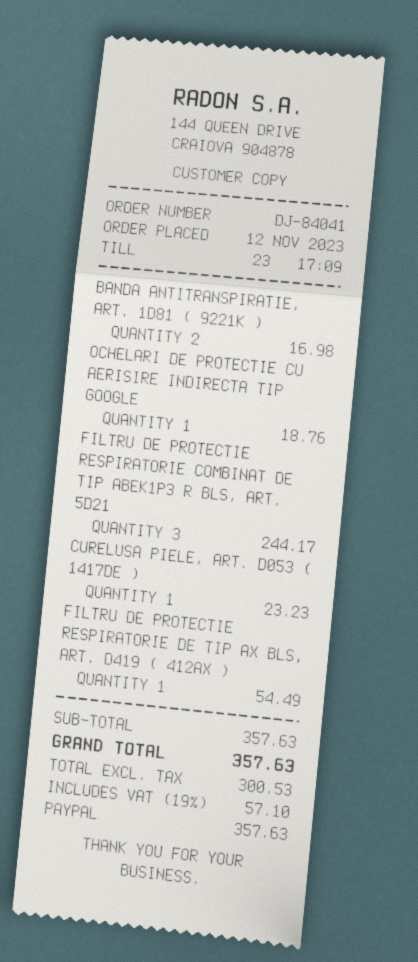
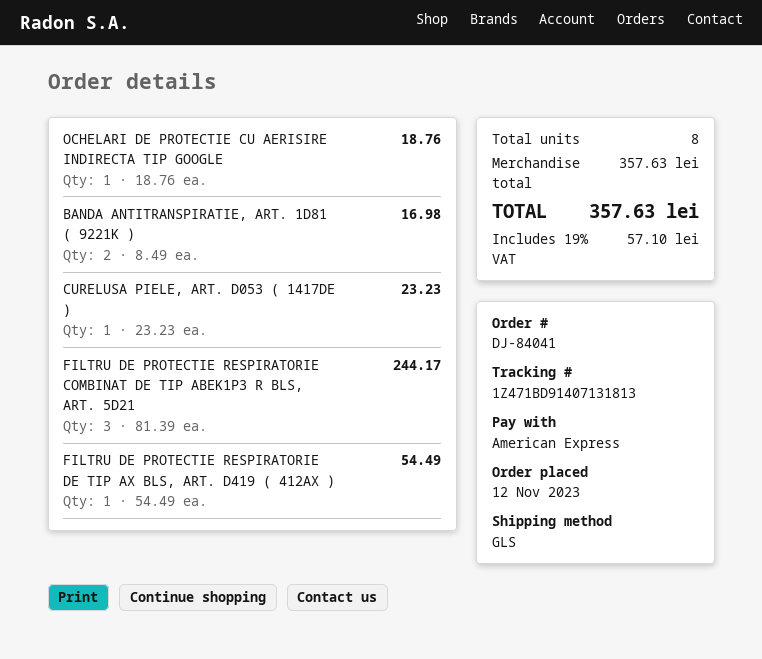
payment method: PayPal -> American Express

